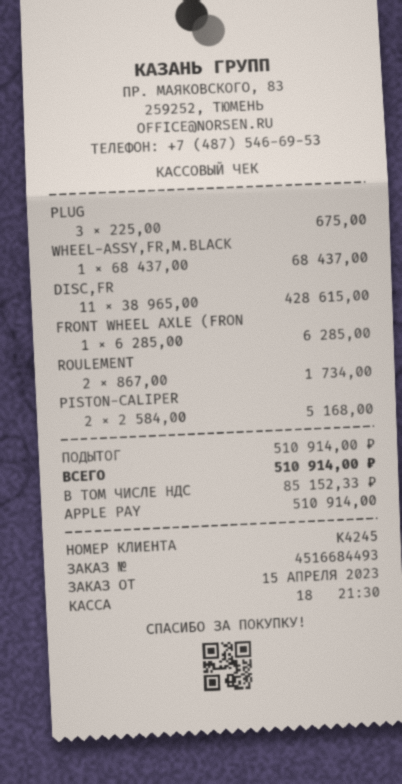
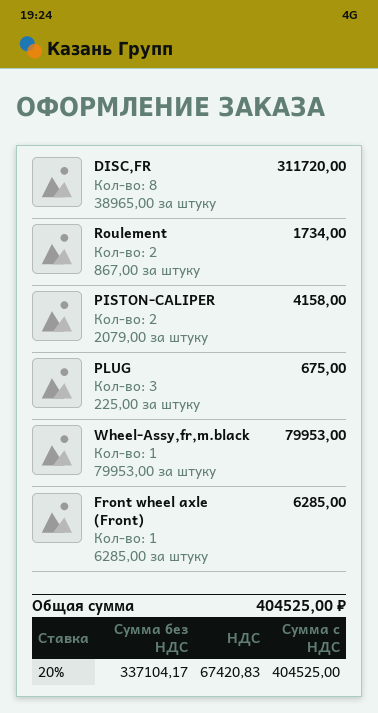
WHEEL-ASSY,FR,M.BLACK: 1 x 68437.00 = 68437.00 -> 1 x 79953.00 = 79953.00
DISC,FR: 11 x 38965.00 = 428615.00 -> 8 x 38965.00 = 311720.00
PISTON-CALIPER: 2 x 2584.00 = 5168.00 -> 2 x 2079.00 = 4158.00
tax: 85152.33 -> 67420.83
total: 510914.00 -> 404525.00

